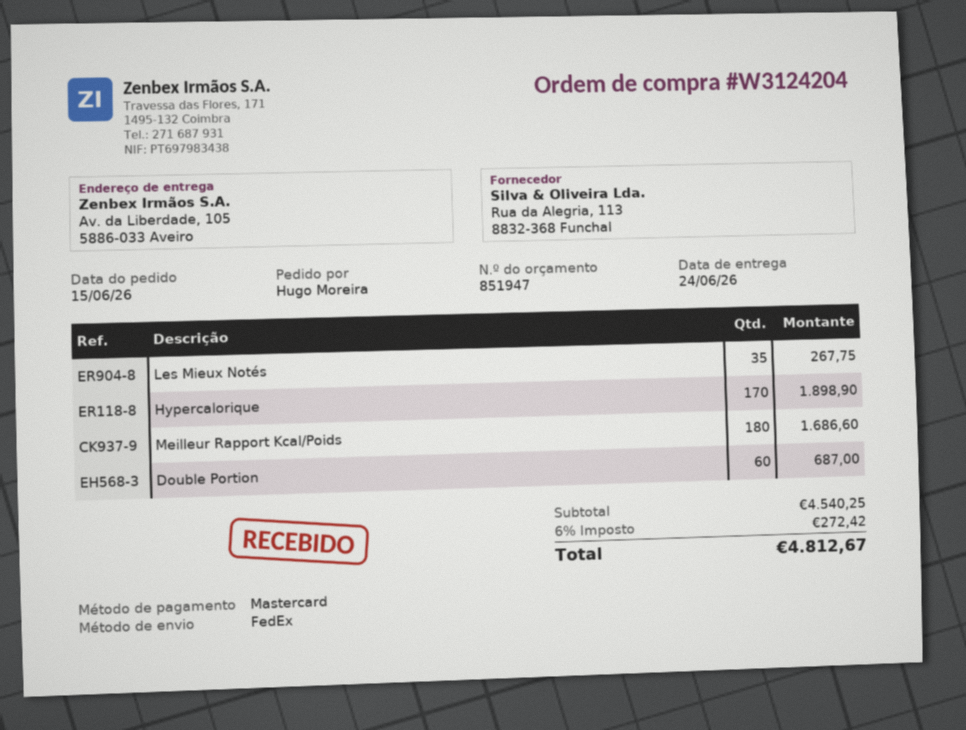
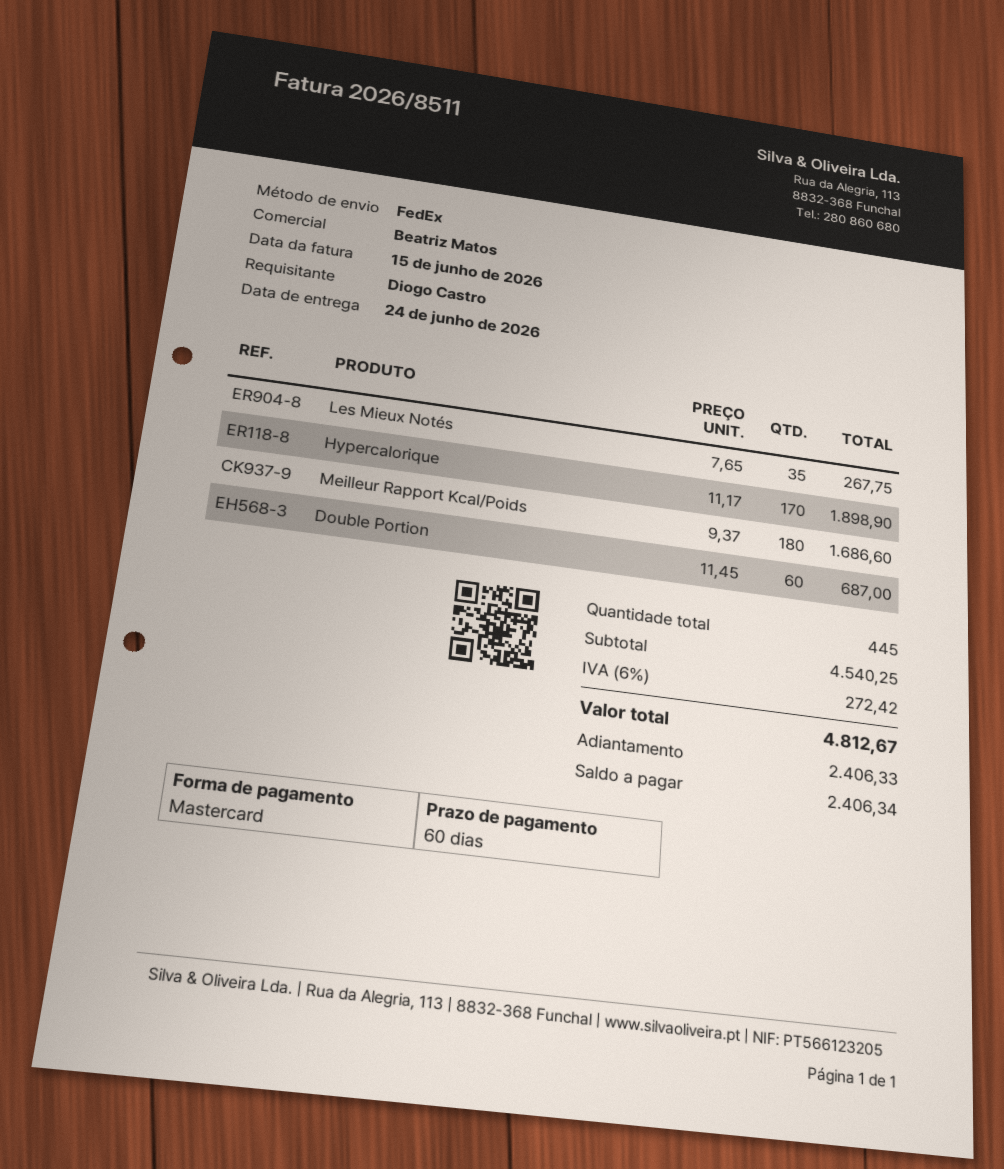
ordered by: Hugo Moreira -> Diogo Castro

